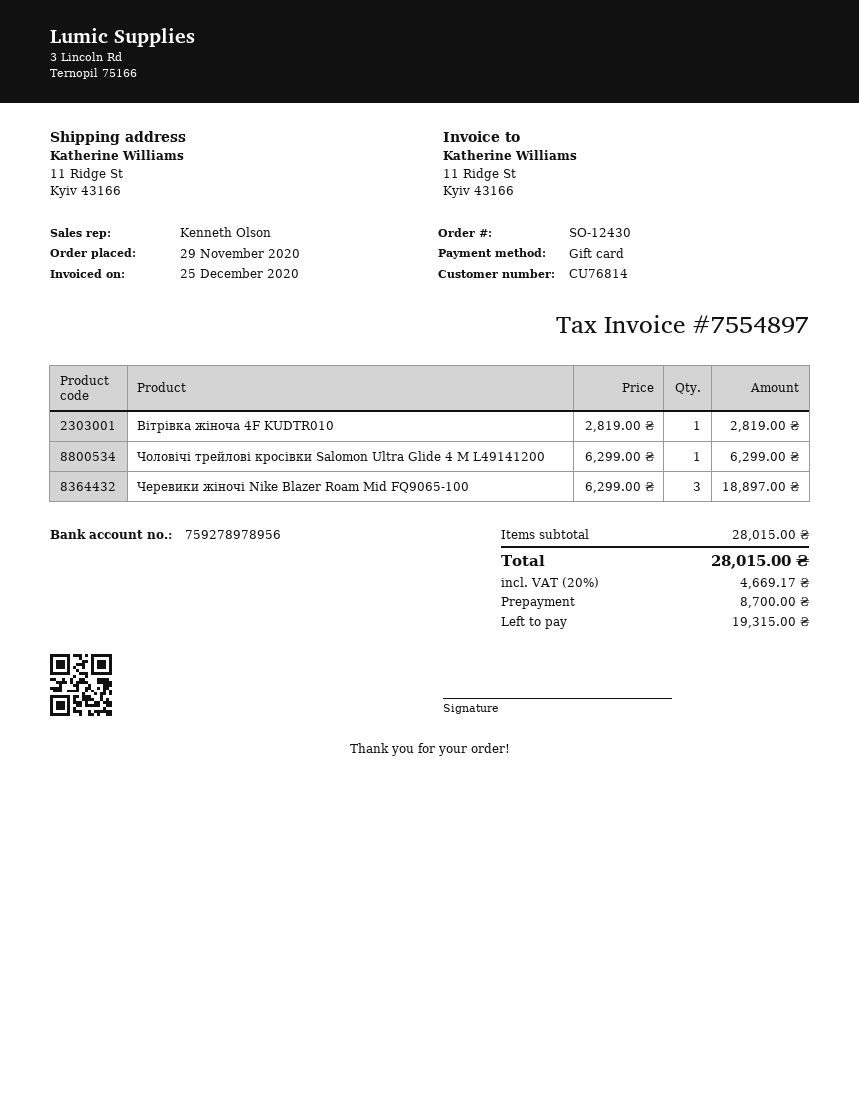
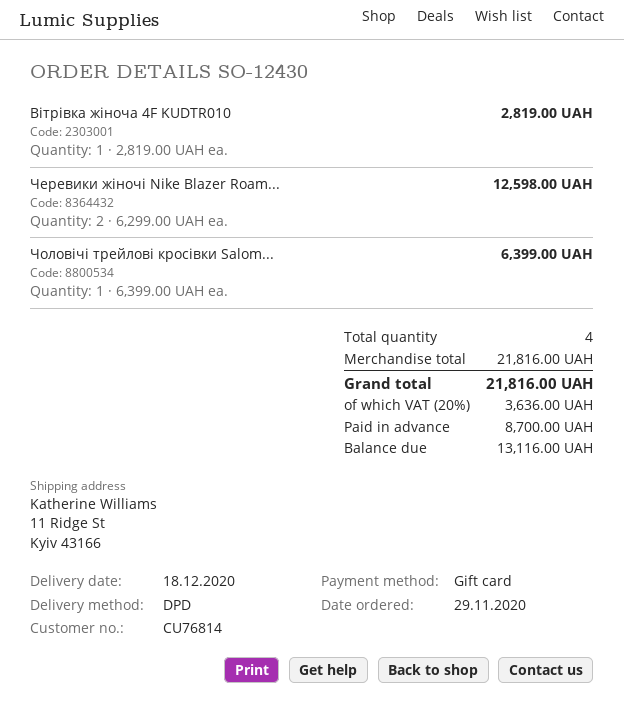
Чоловічі трейлові кросівки Salomon Ultra Glide 4 M L49141200: 1 x 6299.00 = 6299.00 -> 1 x 6399.00 = 6399.00
Черевики жіночі Nike Blazer Roam Mid FQ9065-100: 3 x 6299.00 = 18897.00 -> 2 x 6299.00 = 12598.00
subtotal: 28015.00 -> 21816.00
tax: 20% = 4669.17 -> 20% = 3636.00
total: 28015.00 -> 21816.00
balance: 19315.00 -> 13116.00

